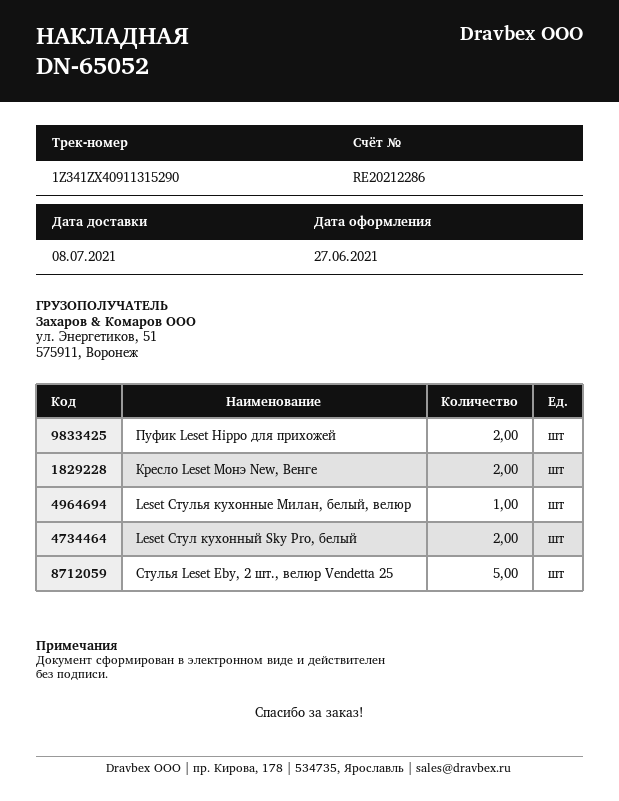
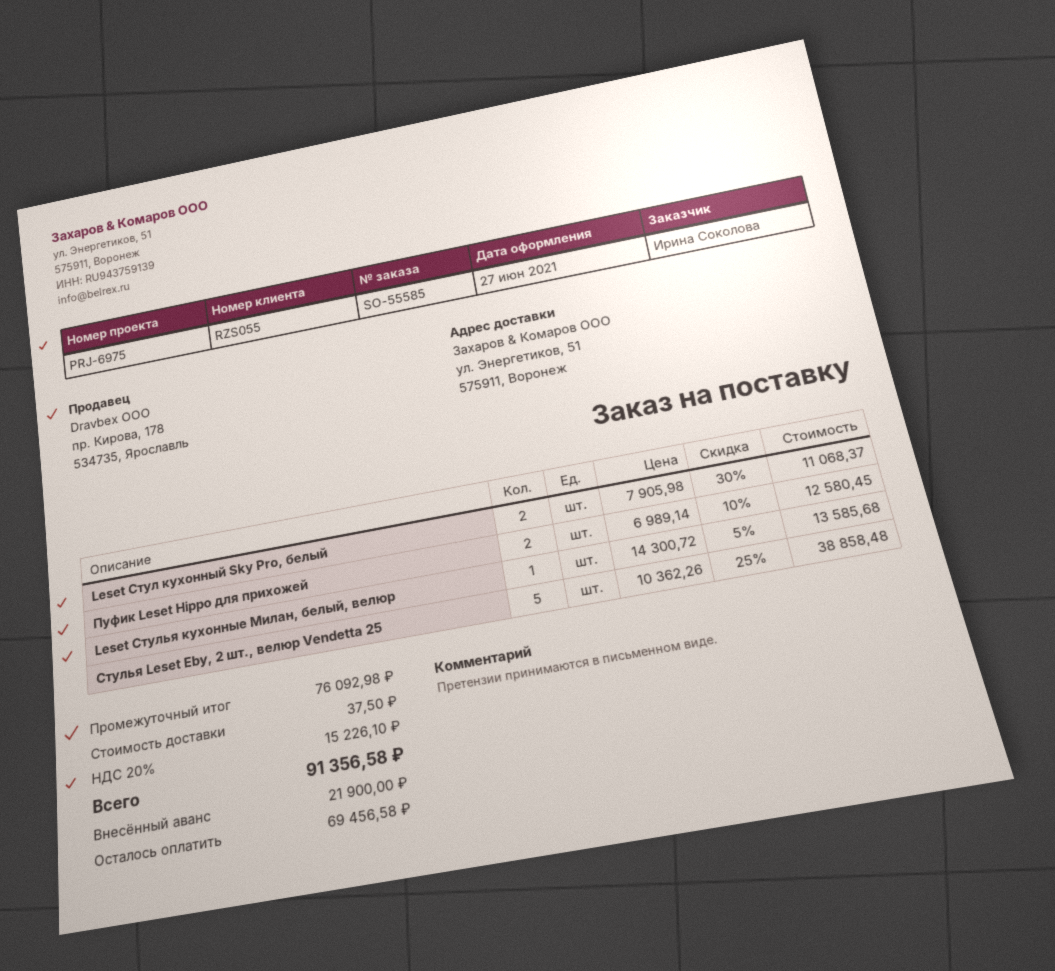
Кресло Leset Монэ New, Венге: 2 -> none

